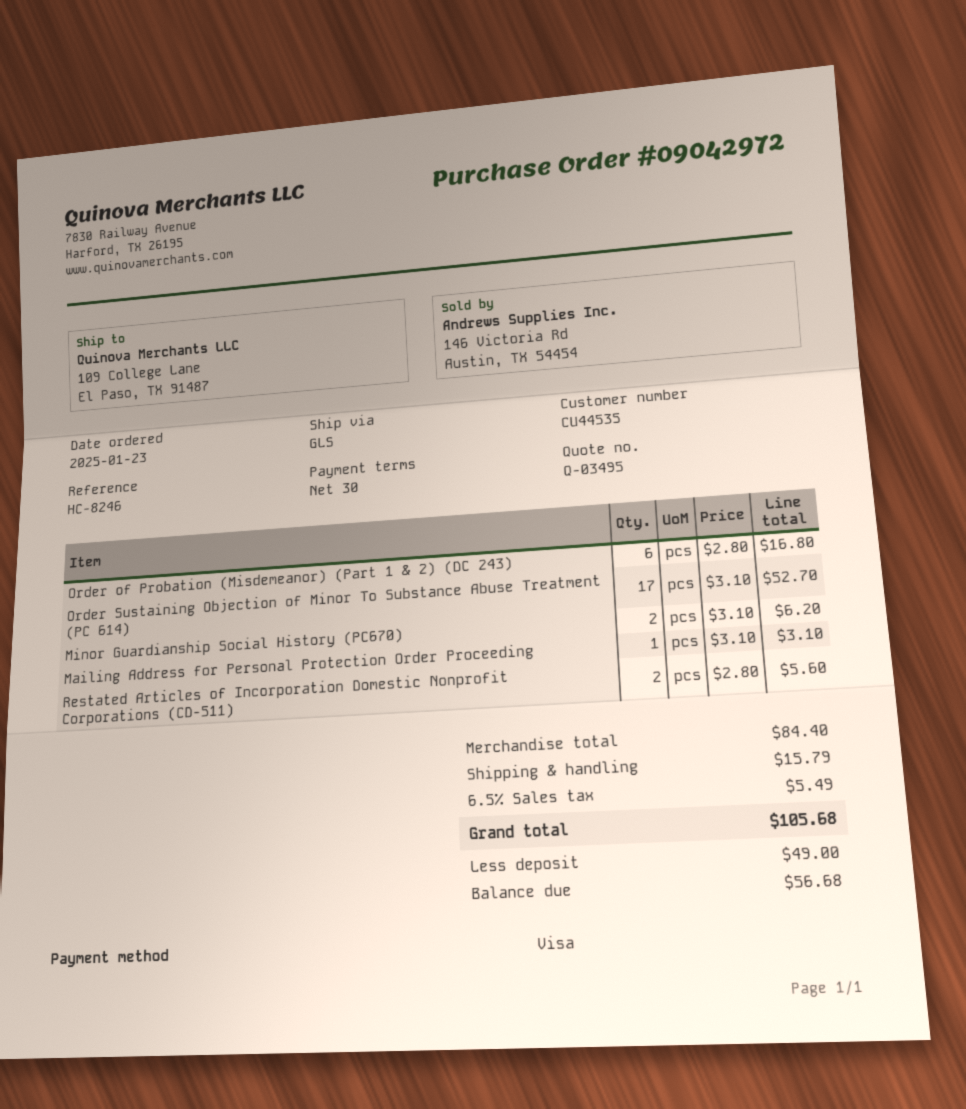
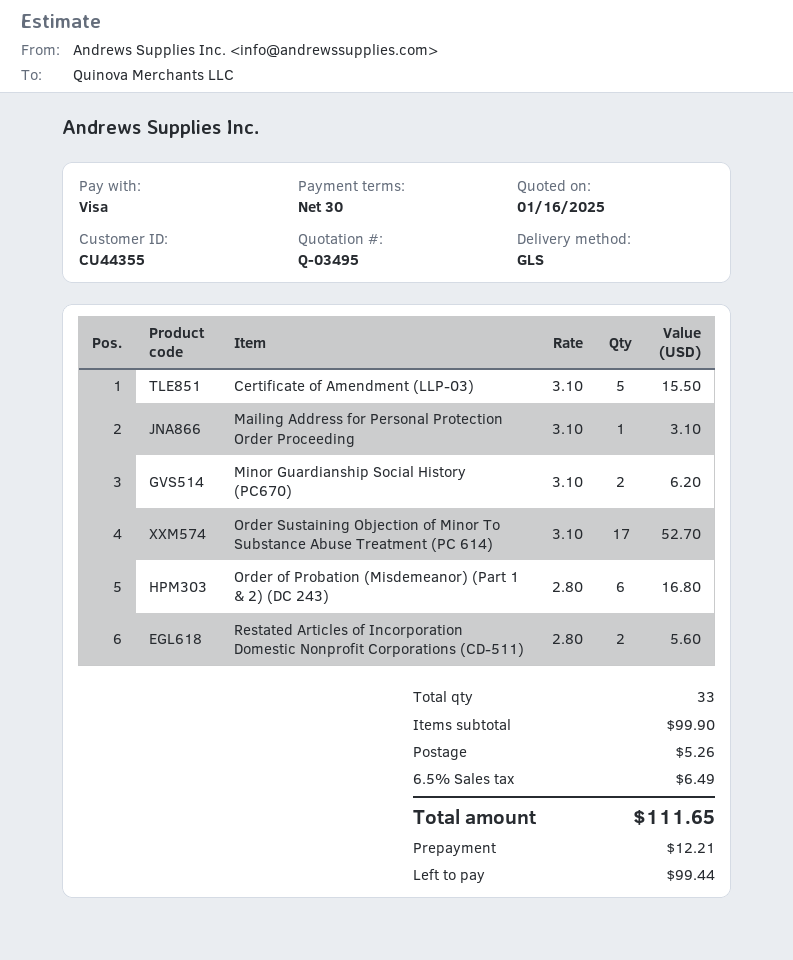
customer number: CU44535 -> CU44355
Certificate of Amendment (LLP-03): none -> 5 x 3.10 = 15.50
subtotal: 84.40 -> 99.90
shipping: 15.79 -> 5.26
tax: 6.5% = 5.49 -> 6.5% = 6.49
total: 105.68 -> 111.65
deposit: 49.00 -> 12.21
balance: 56.68 -> 99.44

